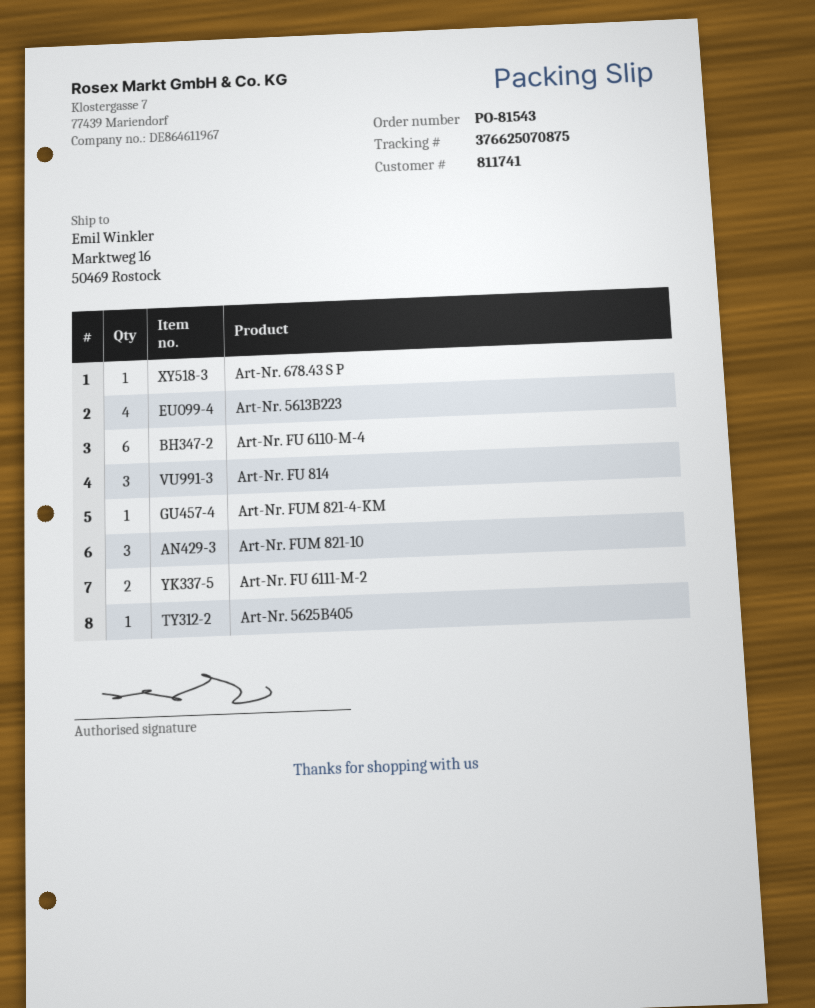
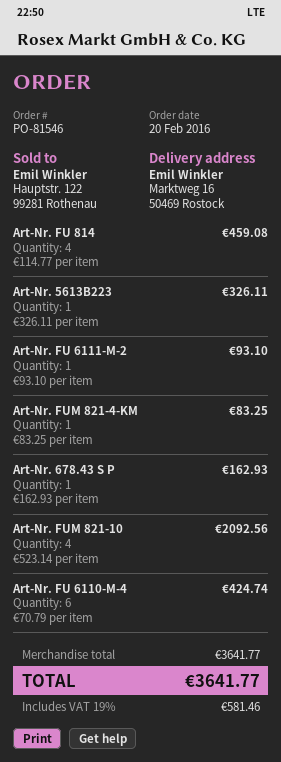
order number: PO-81543 -> PO-81546
Art-Nr. 5613B223: 4 -> 1
Art-Nr. FU 814: 3 -> 4
Art-Nr. FUM 821-10: 3 -> 4
Art-Nr. FU 6111-M-2: 2 -> 1
Art-Nr. 5625B405: 1 -> none

